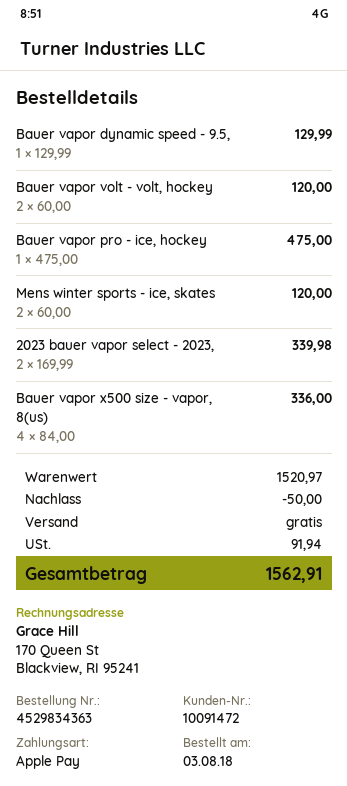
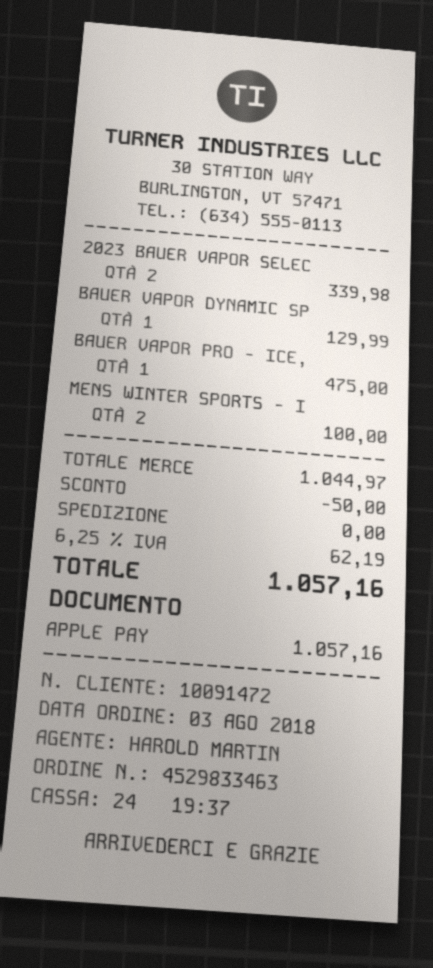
order number: 4529834363 -> 4529833463
Bauer vapor volt - volt, hockey: 2 for 120.00 -> none
Mens winter sports - ice, skates: 2 for 120.00 -> 2 for 100.00
Bauer vapor x500 size - vapor, 8(us): 4 for 336.00 -> none
subtotal: 1520.97 -> 1044.97
tax: 91.94 -> 62.19
total: 1562.91 -> 1057.16

